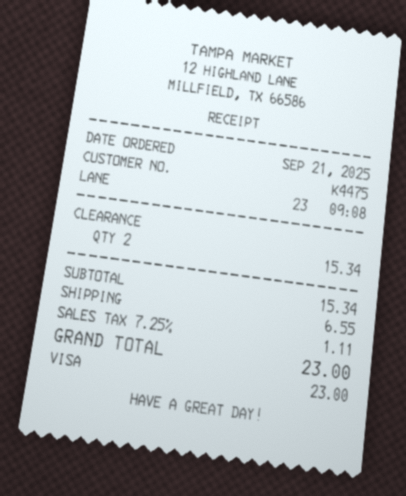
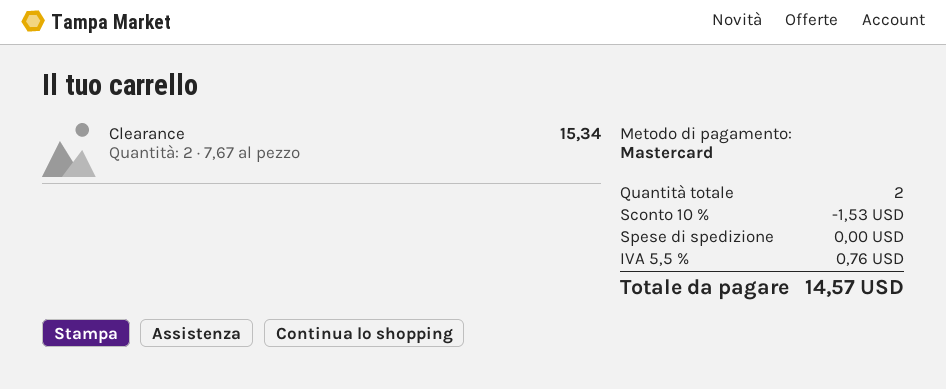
payment method: Visa -> Mastercard
discount: none -> 10% = 1.53
shipping: 6.55 -> 0.00
tax: 7.25% = 1.11 -> 5.5% = 0.76
total: 23.00 -> 14.57

